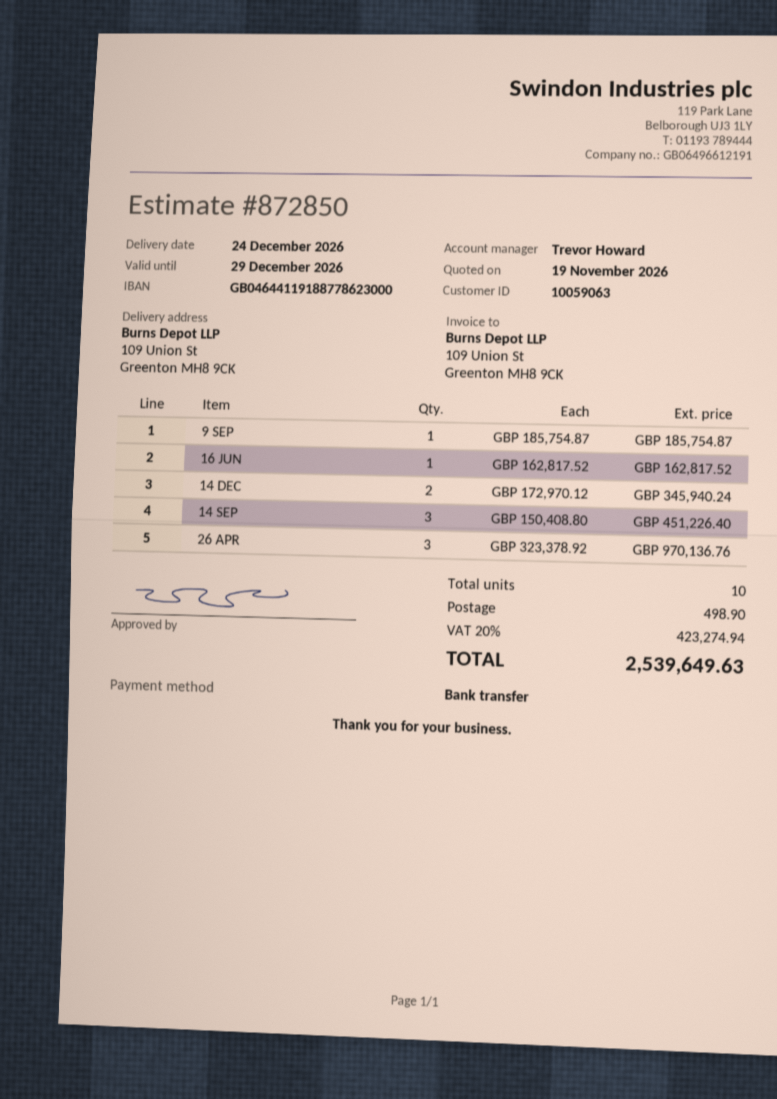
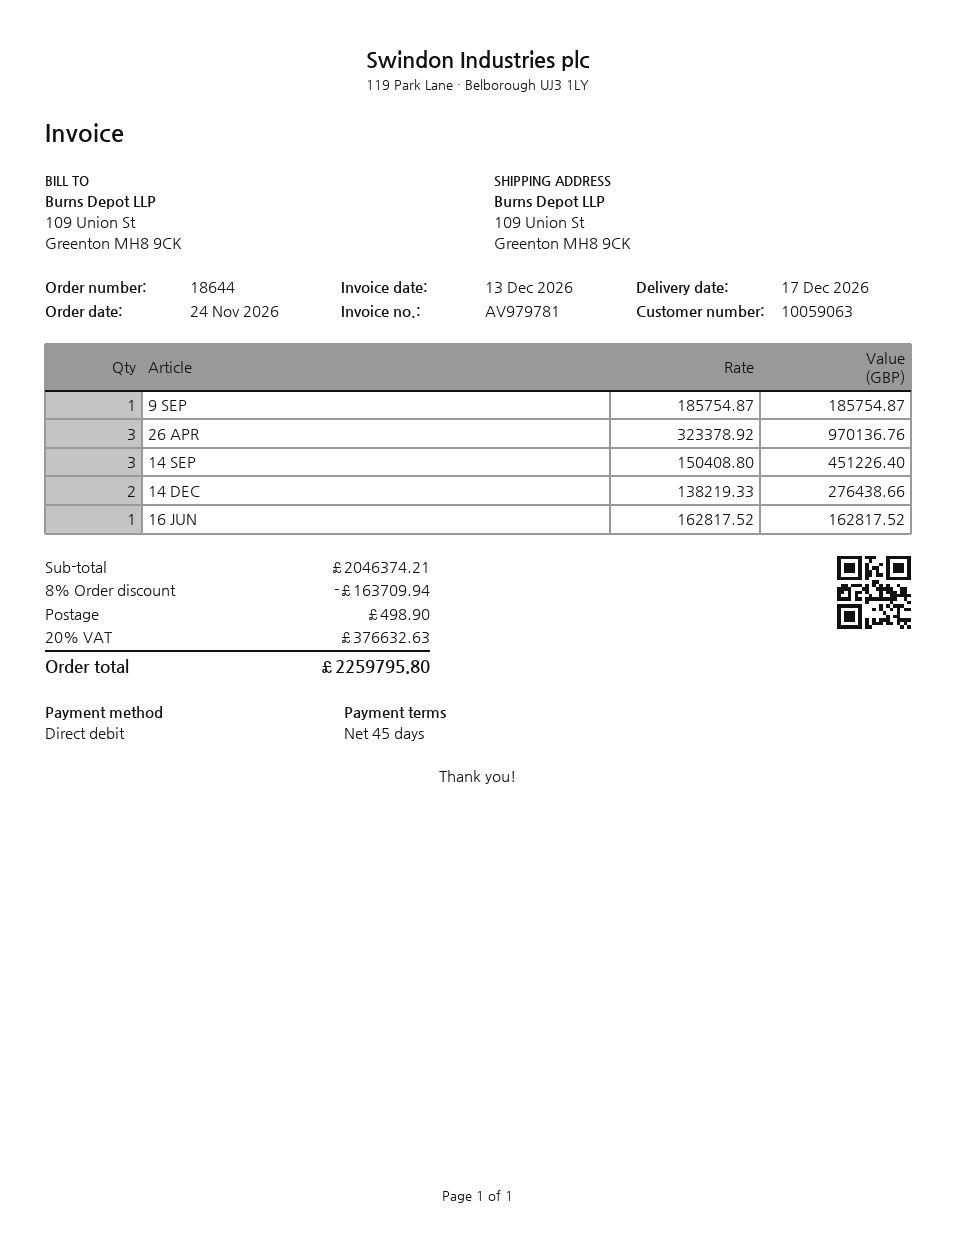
delivery date: 2026-12-24 -> 2026-12-17
payment method: bank transfer -> direct debit
14 DEC: 2 x 172970.12 = 345940.24 -> 2 x 138219.33 = 276438.66
discount: none -> 8% = 163709.94
tax: 20% = 423274.94 -> 20% = 376632.63
total: 2539649.63 -> 2259795.80

